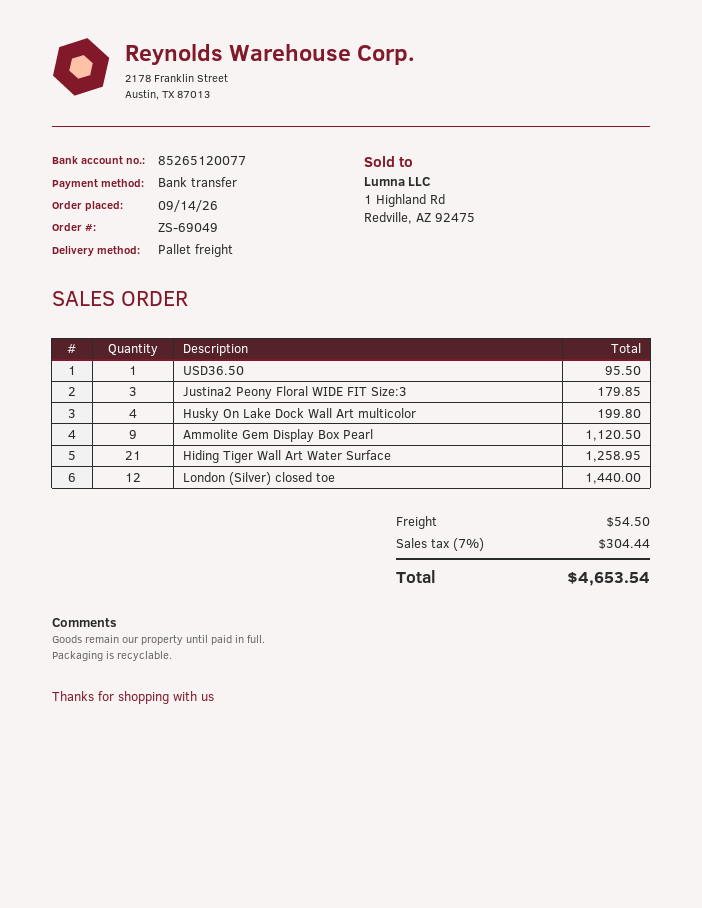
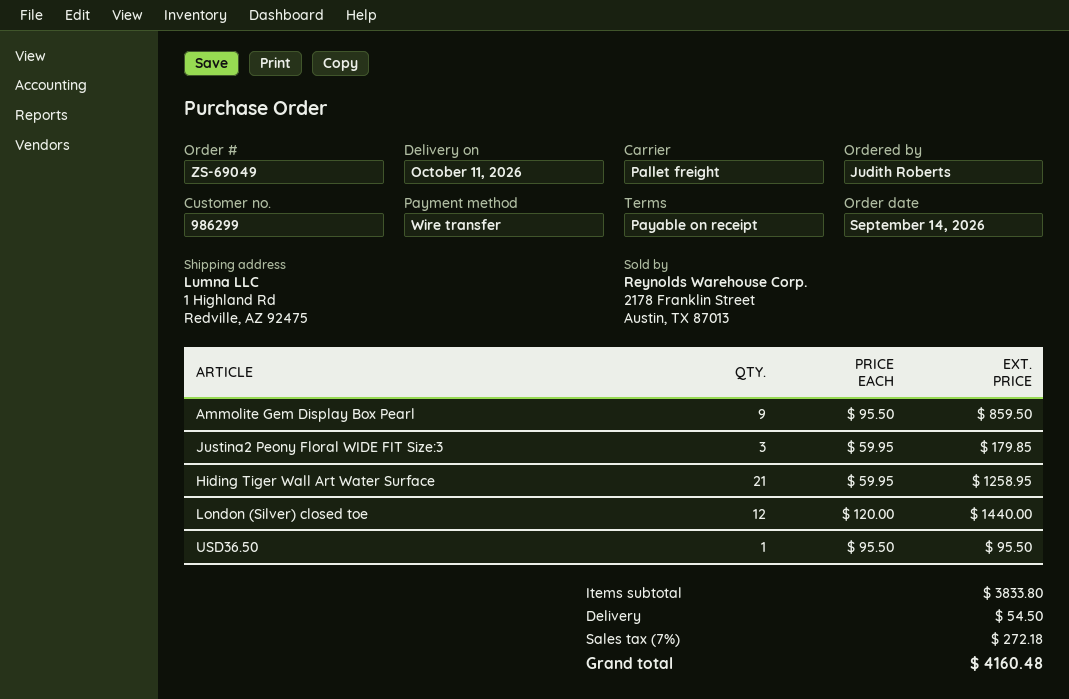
Husky On Lake Dock Wall Art multicolor: 4 for 199.80 -> none
Ammolite Gem Display Box Pearl: 9 for 1120.50 -> 9 for 859.50
tax: 7% = 304.44 -> 7% = 272.18
total: 4653.54 -> 4160.48

